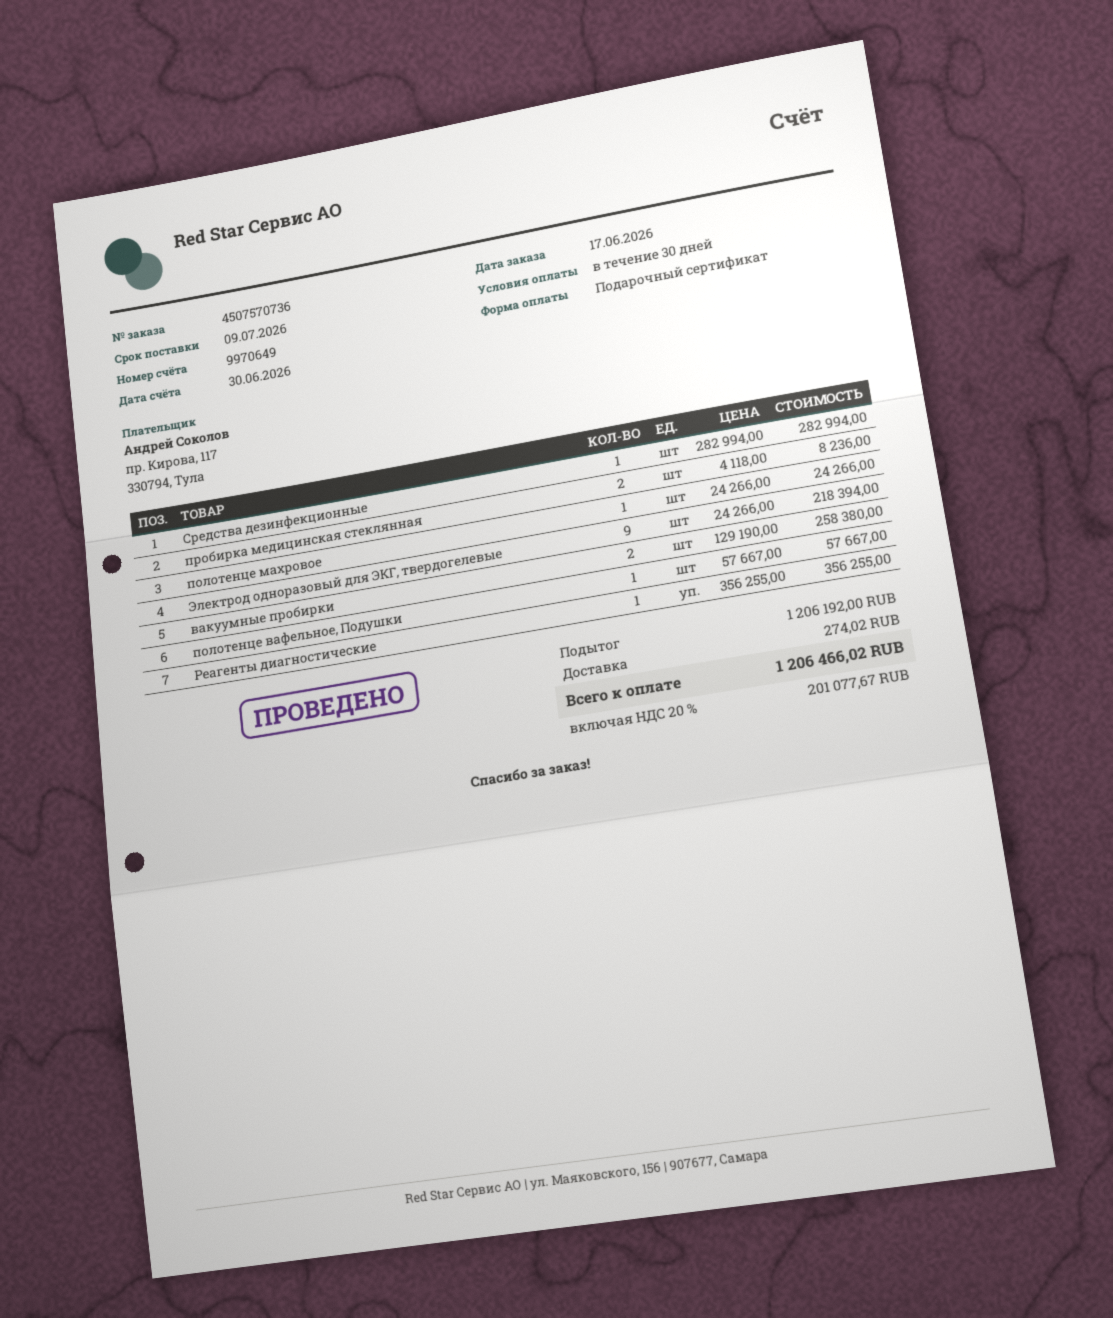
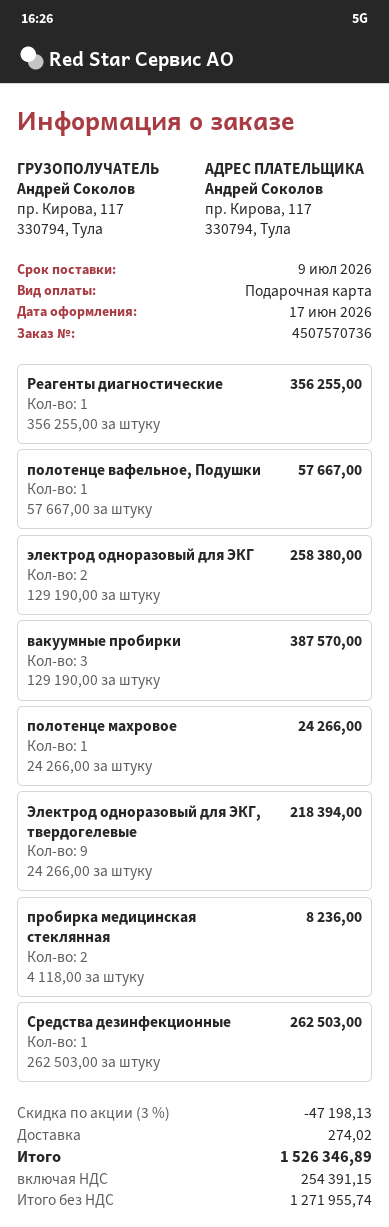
Средства дезинфекционные: 1 x 282994.00 = 282994.00 -> 1 x 262503.00 = 262503.00
вакуумные пробирки: 2 x 129190.00 = 258380.00 -> 3 x 129190.00 = 387570.00
электрод одноразовый для ЭКГ: none -> 2 x 129190.00 = 258380.00
discount: none -> 3% = 47198.13
tax: 201077.67 -> 254391.15
total: 1206466.02 -> 1526346.89

